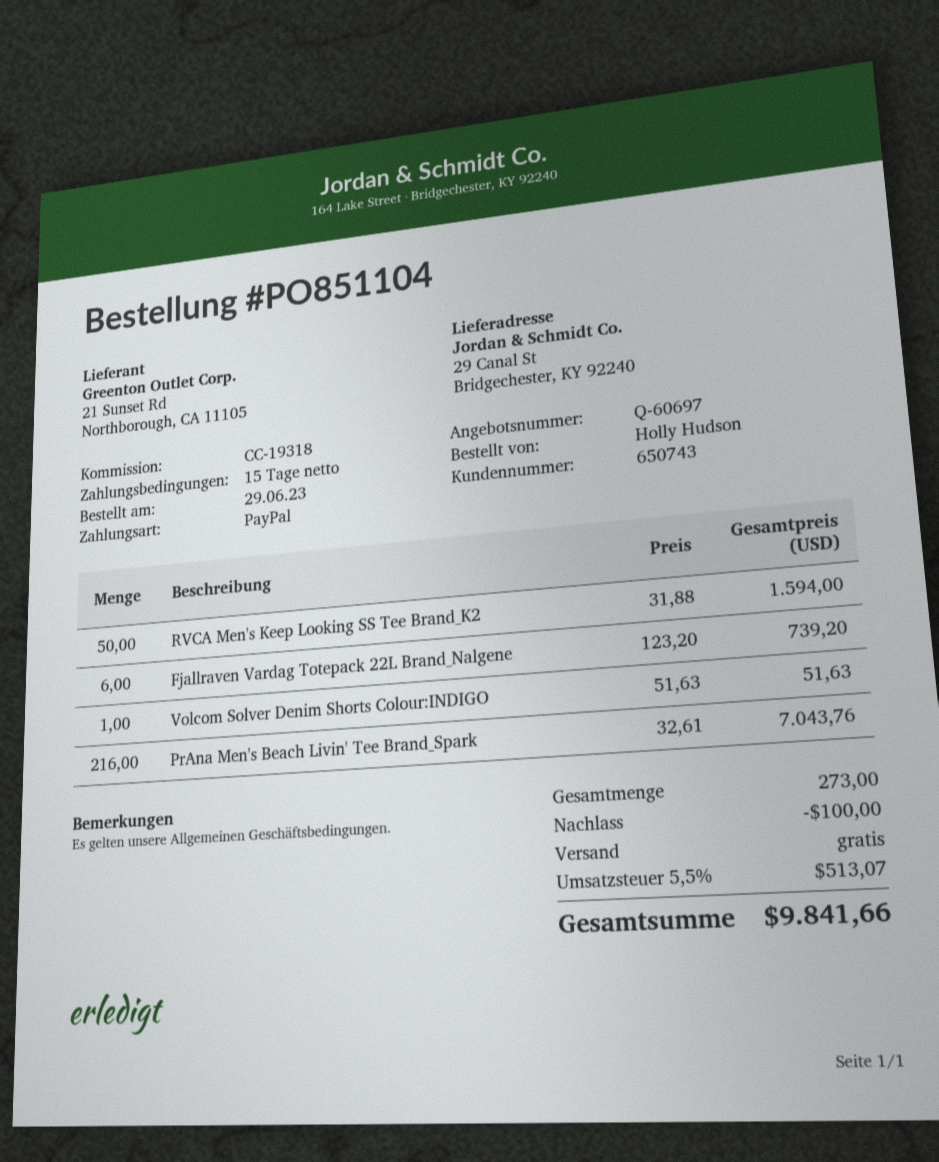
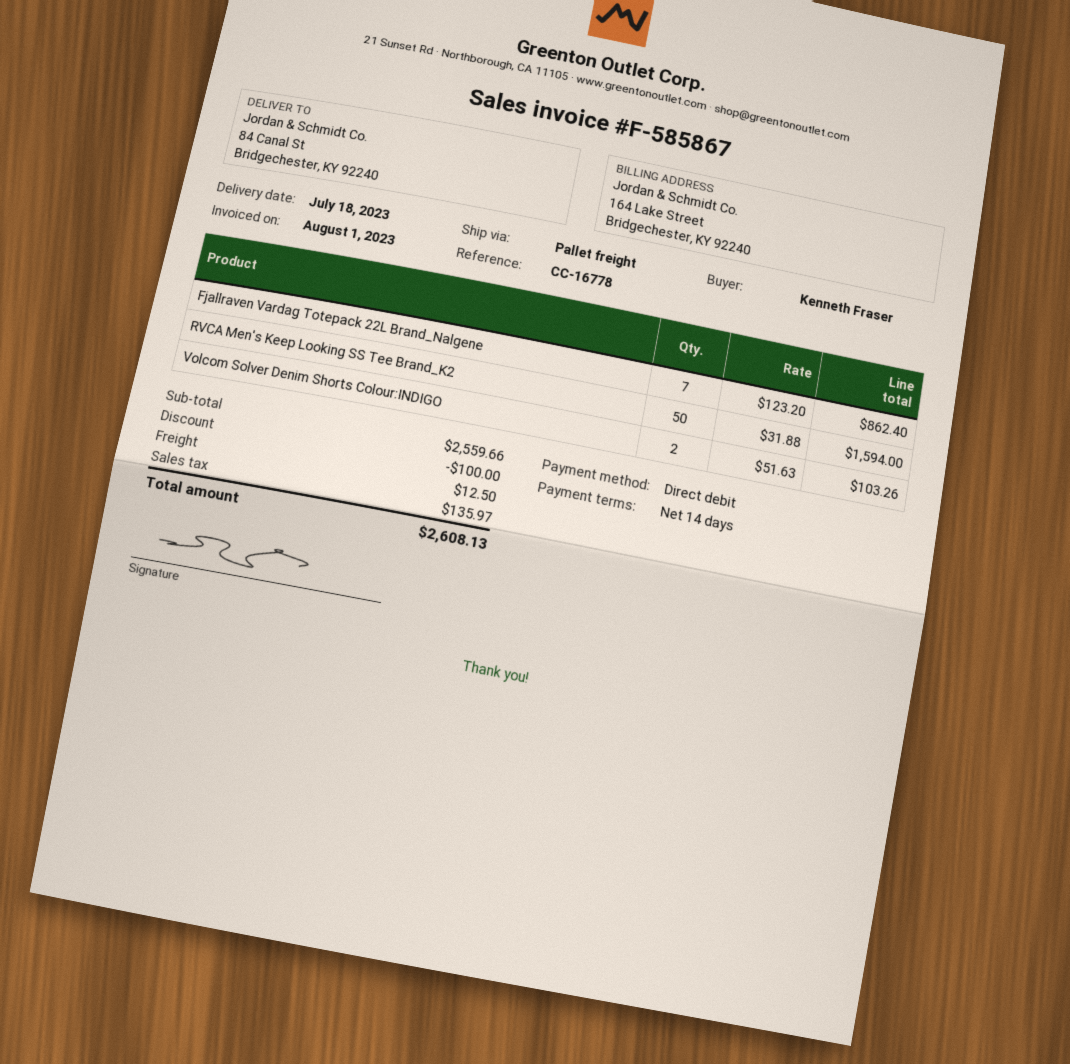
payment terms: 15 days -> 14 days
reference: CC-19318 -> CC-16778
ordered by: Holly Hudson -> Kenneth Fraser
payment method: PayPal -> direct debit
ship to: 29 Canal St, Bridgechester, KY 92240 -> 84 Canal St, Bridgechester, KY 92240
Fjallraven Vardag Totepack 22L Brand_Nalgene: 6 x 123.20 = 739.20 -> 7 x 123.20 = 862.40
Volcom Solver Denim Shorts Colour:INDIGO: 1 x 51.63 = 51.63 -> 2 x 51.63 = 103.26
PrAna Men's Beach Livin' Tee Brand_Spark: 216 x 32.61 = 7043.76 -> none
shipping: 0.00 -> 12.50
tax: 513.07 -> 135.97
total: 9841.66 -> 2608.13

